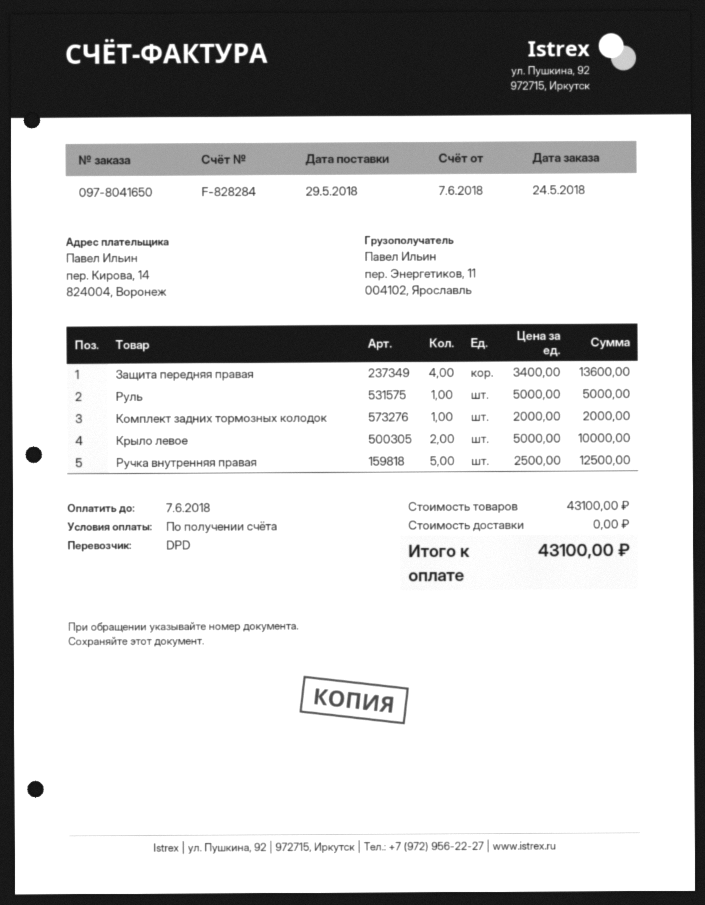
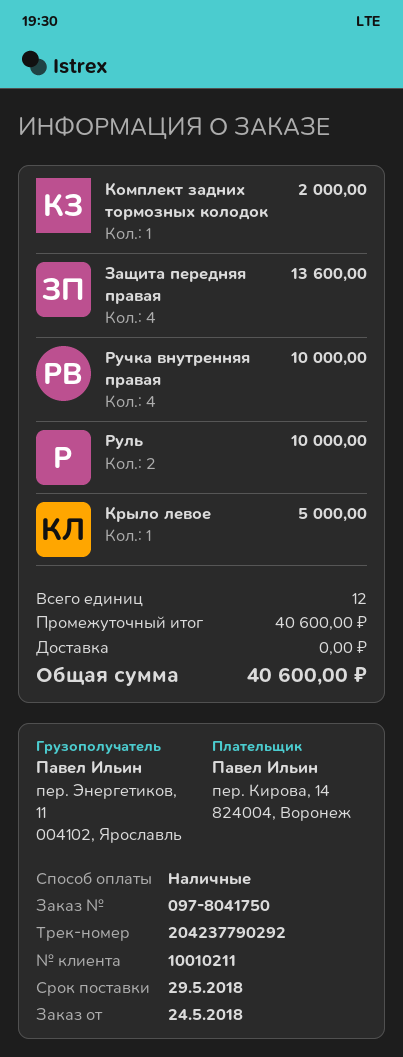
order number: 097-8041650 -> 097-8041750
Руль: 1 for 5000.00 -> 2 for 10000.00
Крыло левое: 2 for 10000.00 -> 1 for 5000.00
Ручка внутренняя правая: 5 for 12500.00 -> 4 for 10000.00
subtotal: 43100.00 -> 40600.00
total: 43100.00 -> 40600.00

